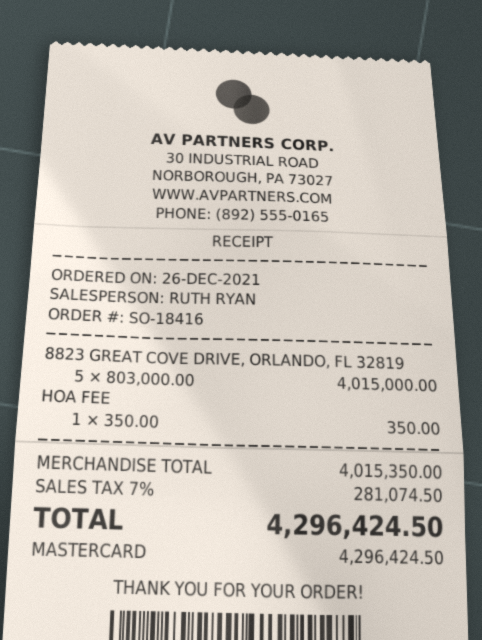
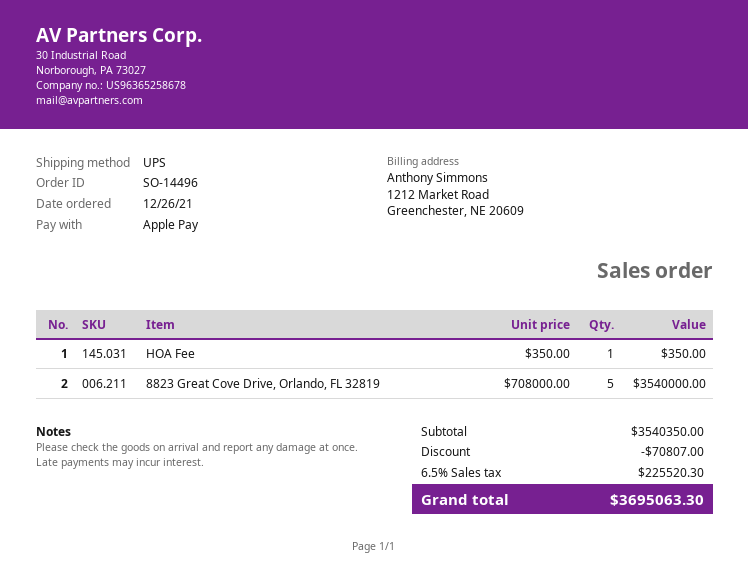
order number: SO-18416 -> SO-14496
payment method: Mastercard -> Apple Pay
8823 GREAT COVE DRIVE, ORLANDO, FL 32819: 5 x 803000.00 = 4015000.00 -> 5 x 708000.00 = 3540000.00
subtotal: 4015350.00 -> 3540350.00
discount: none -> 70807.00
tax: 7% = 281074.50 -> 6.5% = 225520.30
total: 4296424.50 -> 3695063.30

